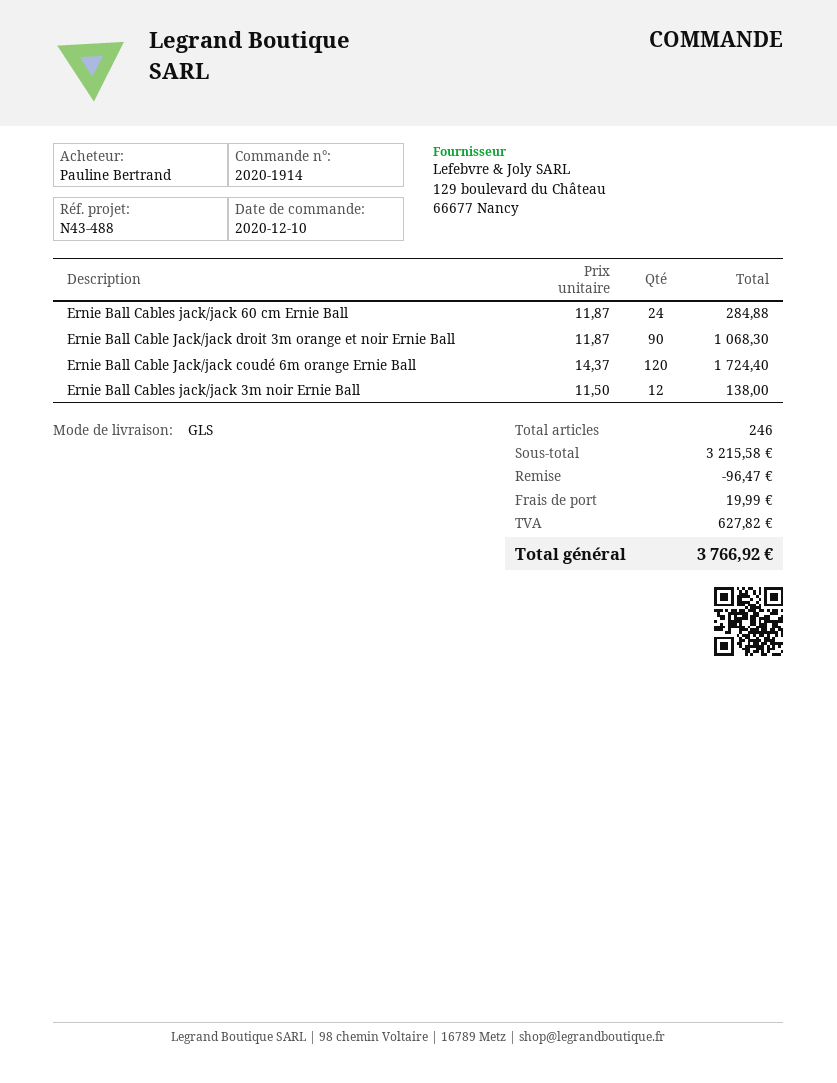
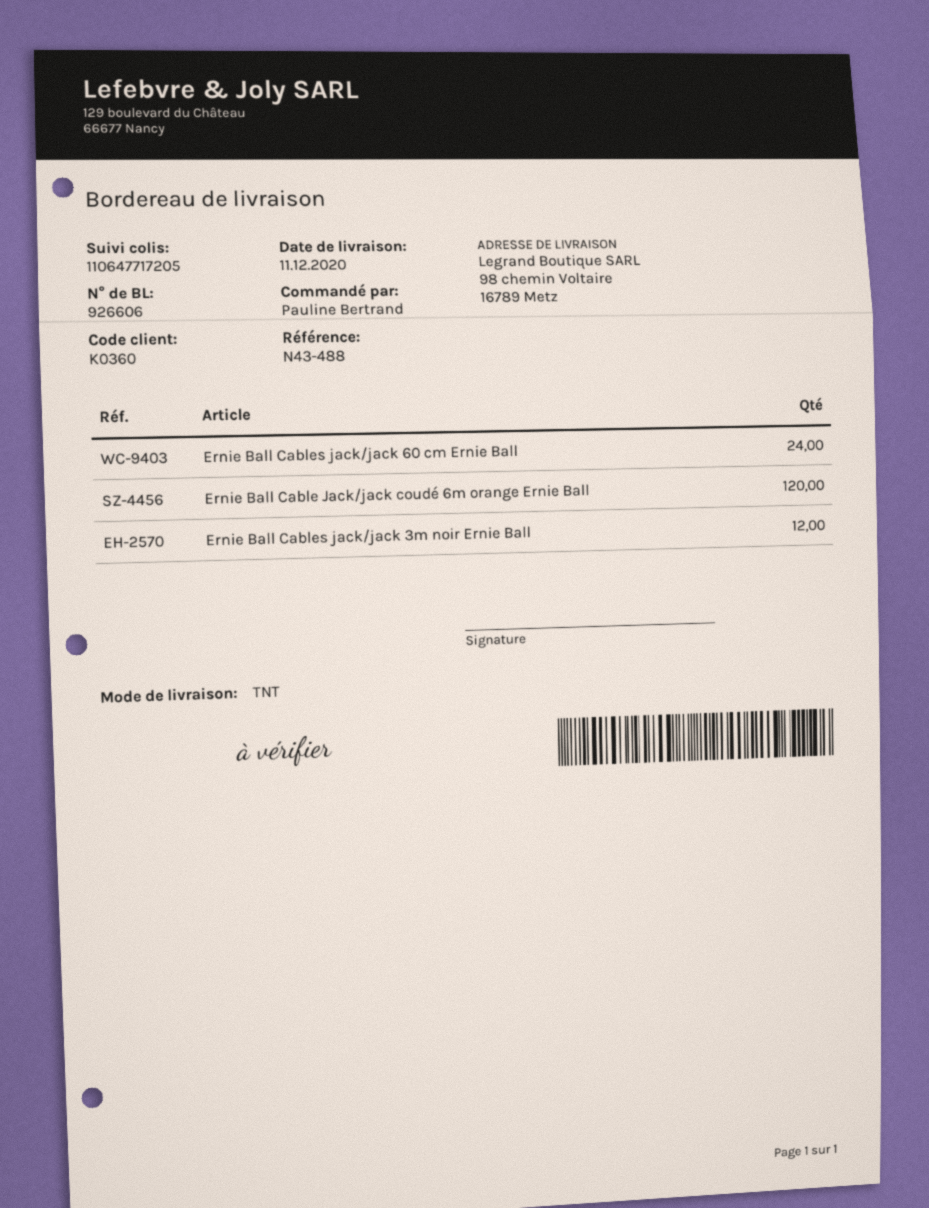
shipping method: GLS -> TNT
Ernie Ball Cable Jack/jack droit 3m orange et noir Ernie Ball: 90 -> none

